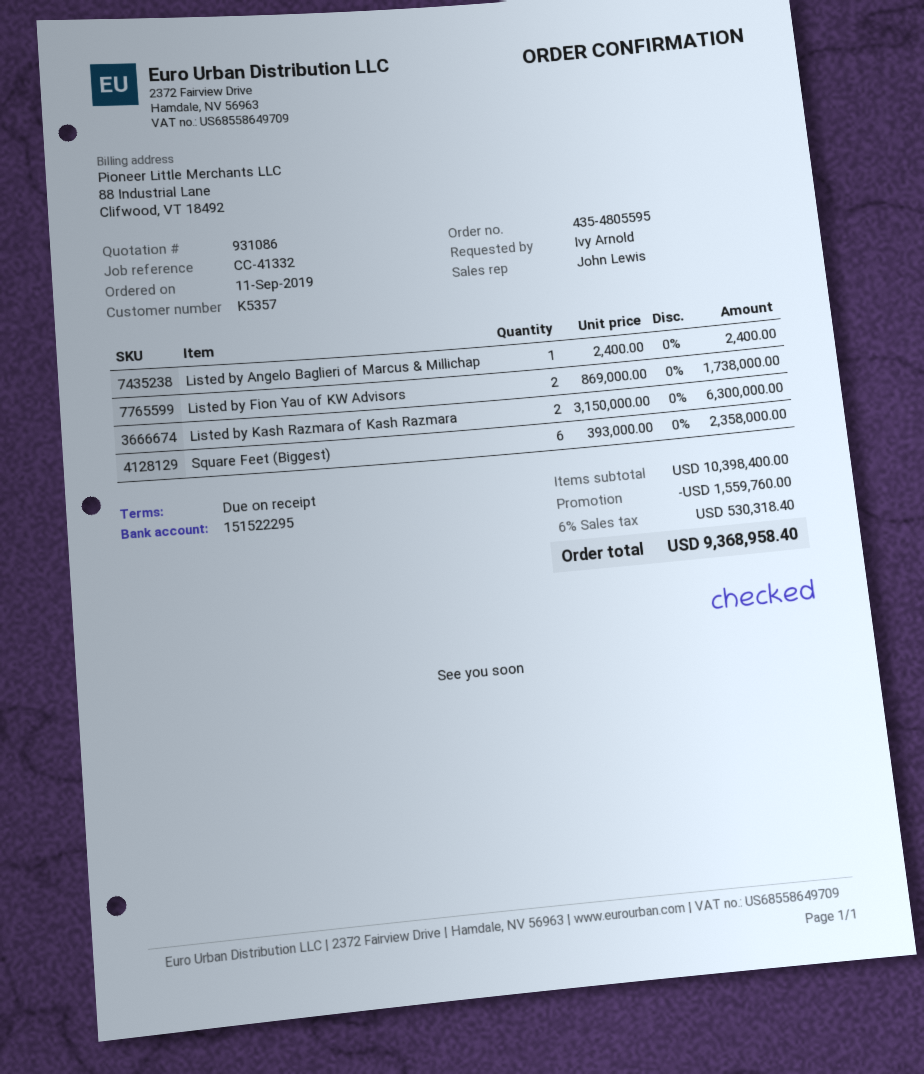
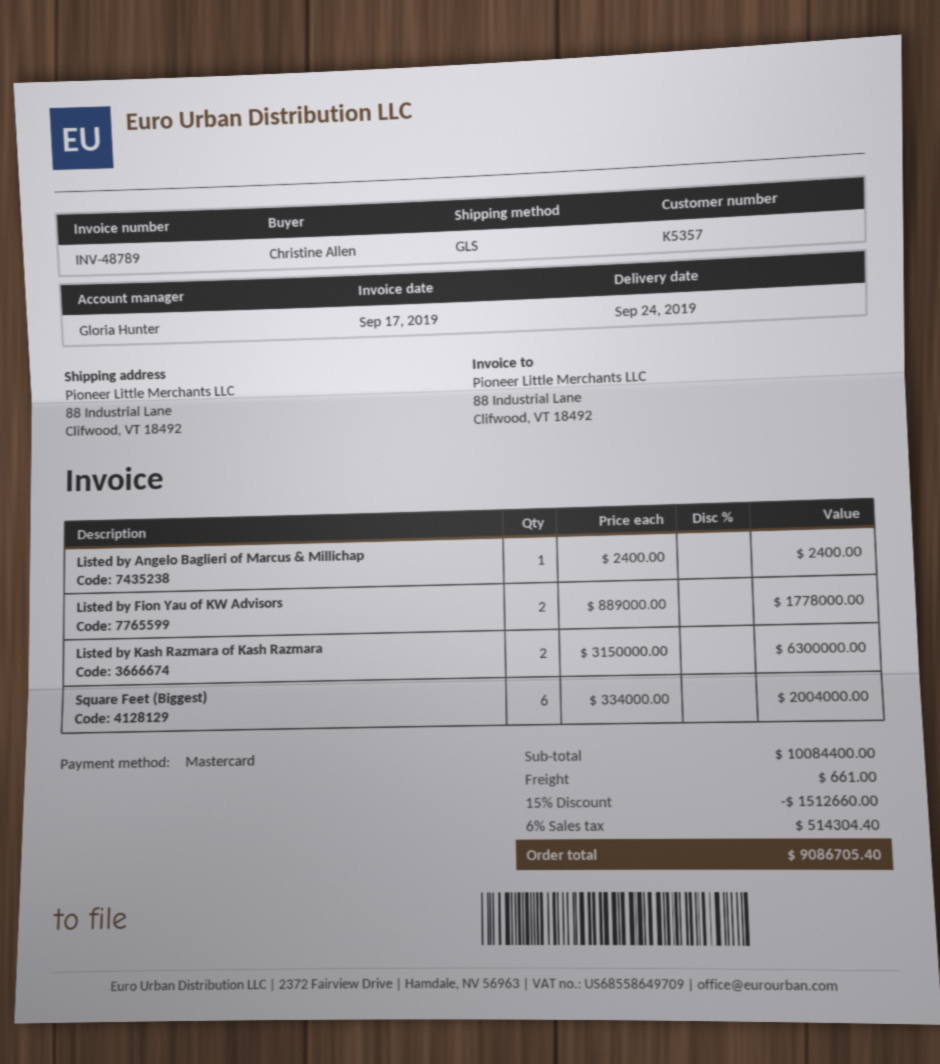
ordered by: Ivy Arnold -> Christine Allen
sales rep: John Lewis -> Gloria Hunter
Listed by Fion Yau of KW Advisors: 2 x 869000.00 = 1738000.00 -> 2 x 889000.00 = 1778000.00
Square Feet (Biggest): 6 x 393000.00 = 2358000.00 -> 6 x 334000.00 = 2004000.00
subtotal: 10398400.00 -> 10084400.00
discount: 1559760.00 -> 1512660.00
shipping: none -> 661.00
tax: 6% = 530318.40 -> 6% = 514304.40
total: 9368958.40 -> 9086705.40

